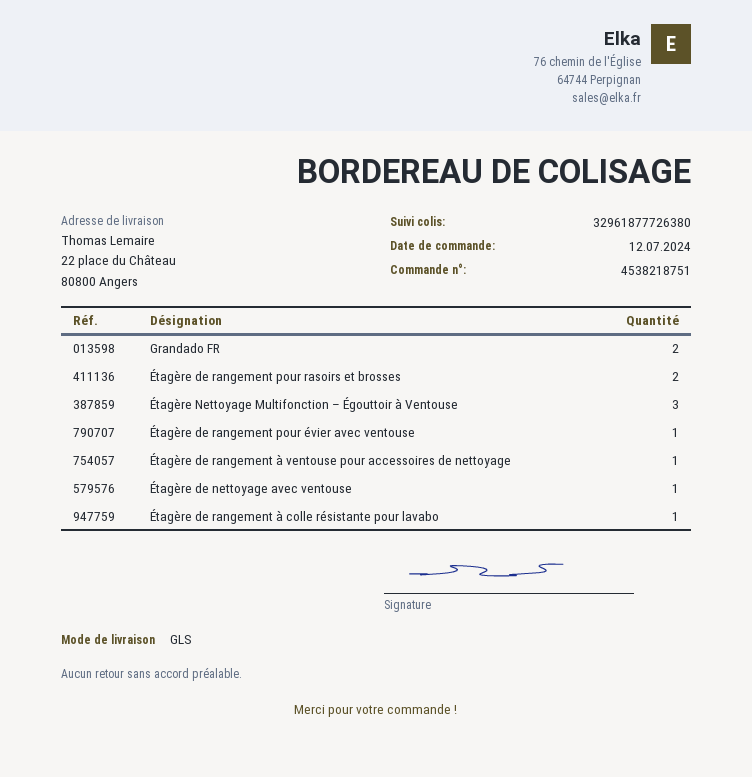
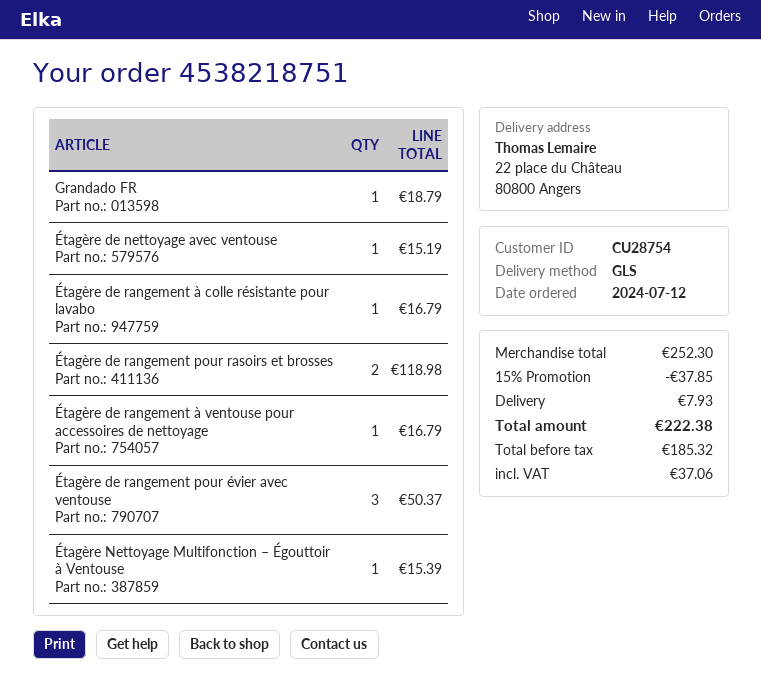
Grandado FR: 2 -> 1
Étagère Nettoyage Multifonction – Égouttoir à Ventouse: 3 -> 1
Étagère de rangement pour évier avec ventouse: 1 -> 3

